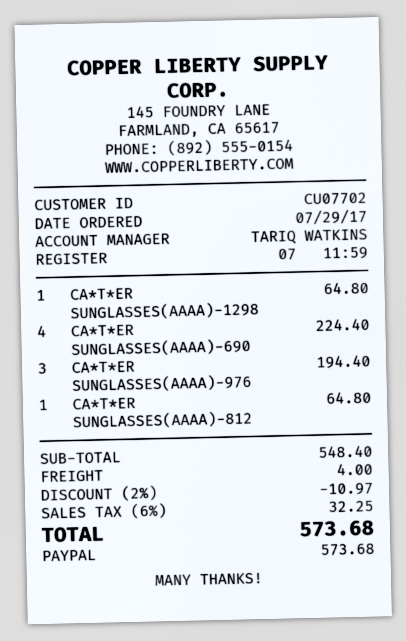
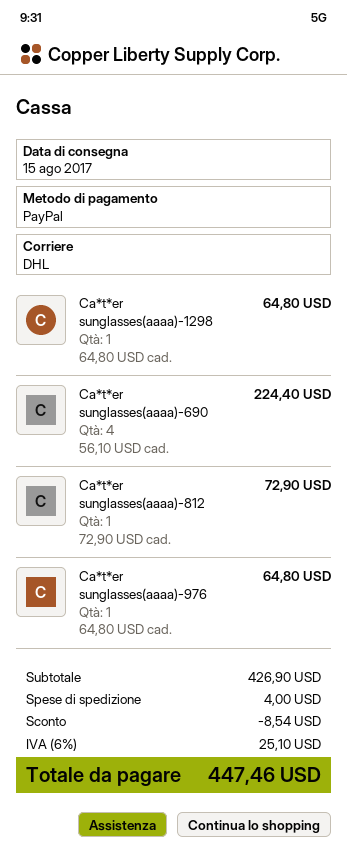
CA*T*ER SUNGLASSES(AAAA)-976: 3 for 194.40 -> 1 for 64.80
CA*T*ER SUNGLASSES(AAAA)-812: 1 for 64.80 -> 1 for 72.90
subtotal: 548.40 -> 426.90
discount: 10.97 -> 8.54
tax: 6% = 32.25 -> 6% = 25.10
total: 573.68 -> 447.46

